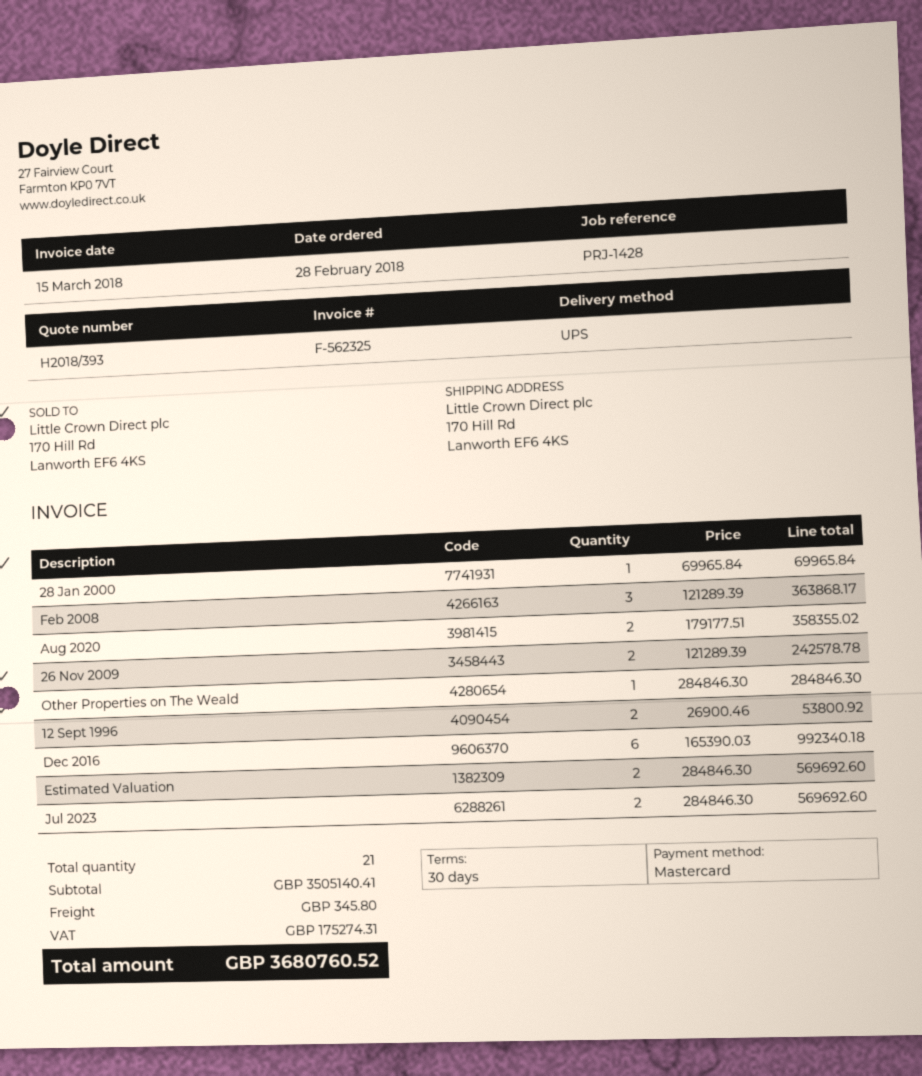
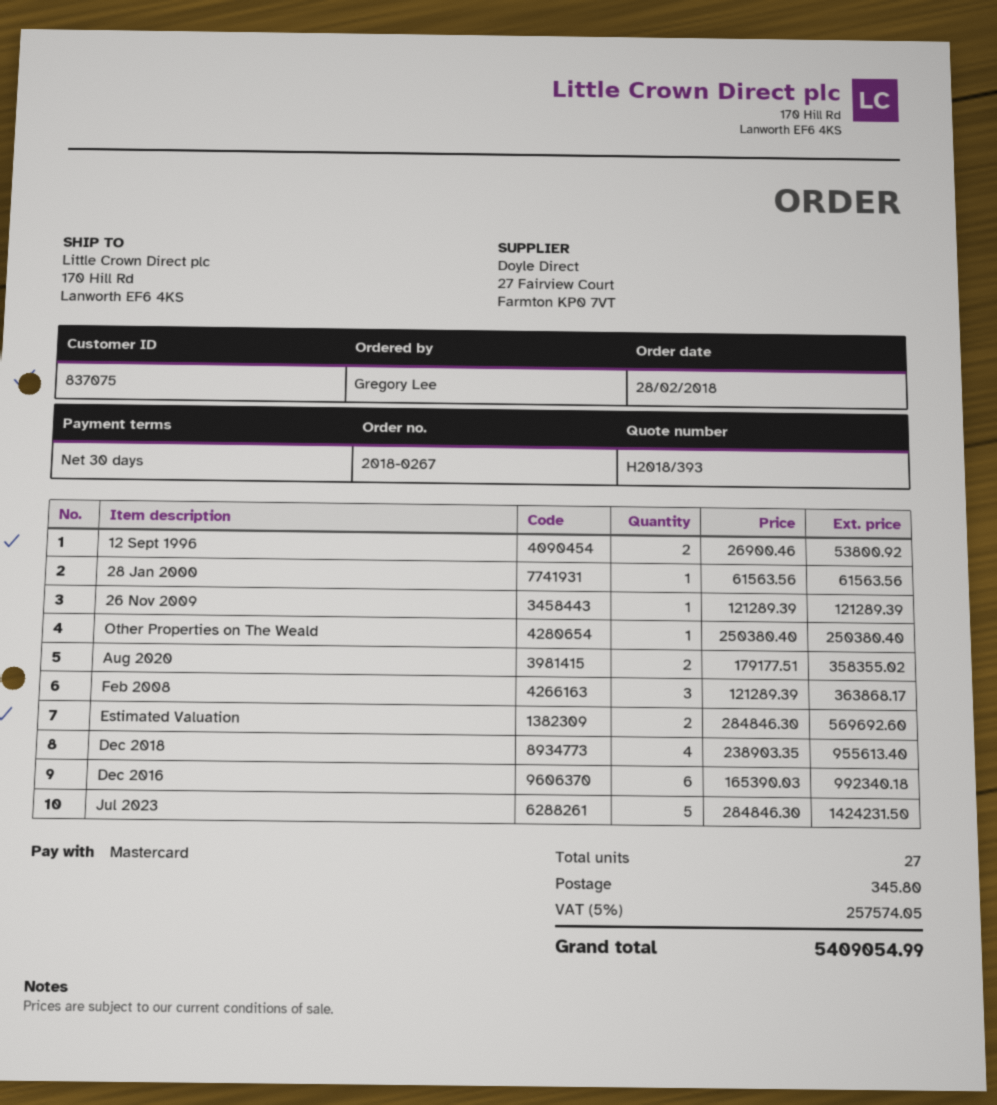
28 Jan 2000: 1 x 69965.84 = 69965.84 -> 1 x 61563.56 = 61563.56
26 Nov 2009: 2 x 121289.39 = 242578.78 -> 1 x 121289.39 = 121289.39
Other Properties on The Weald: 1 x 284846.30 = 284846.30 -> 1 x 250380.40 = 250380.40
Jul 2023: 2 x 284846.30 = 569692.60 -> 5 x 284846.30 = 1424231.50
Dec 2018: none -> 4 x 238903.35 = 955613.40
total quantity: 21 -> 27
tax: 175274.31 -> 257574.05
total: 3680760.52 -> 5409054.99

